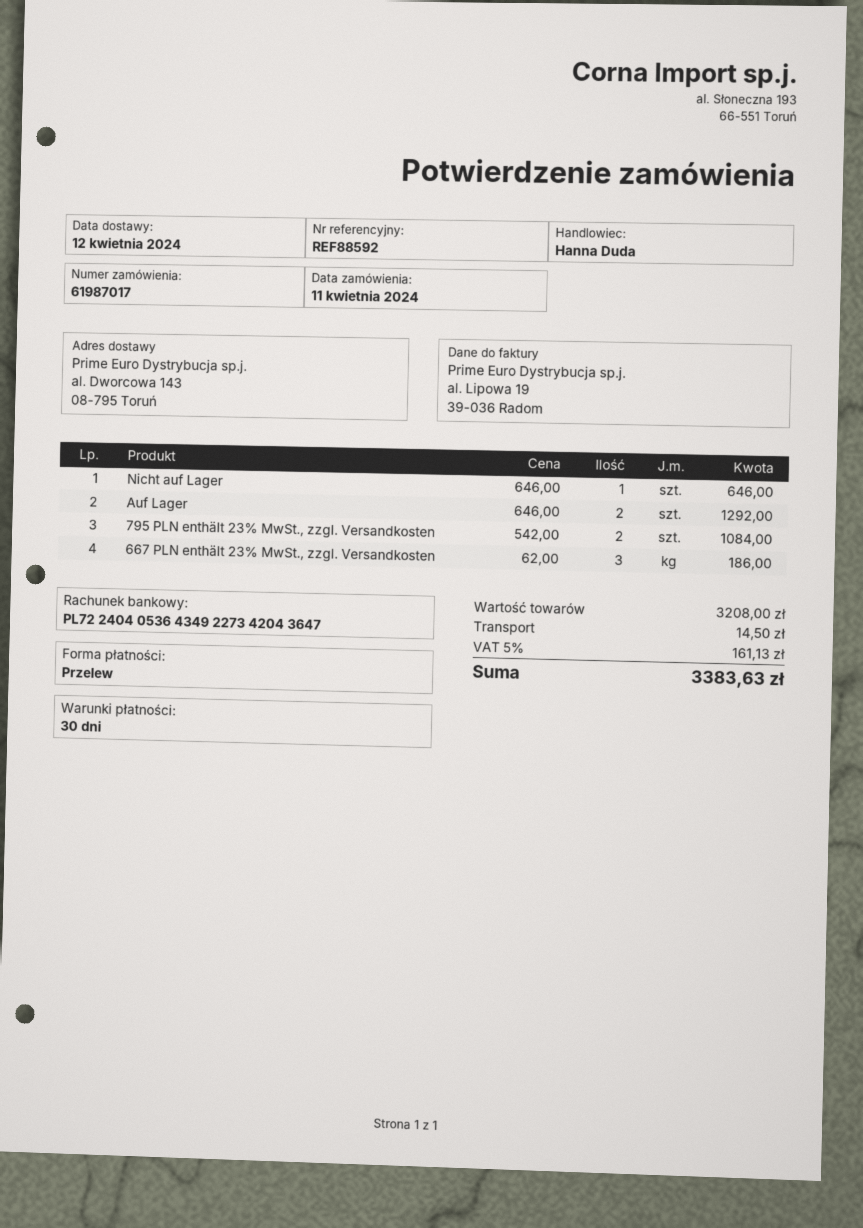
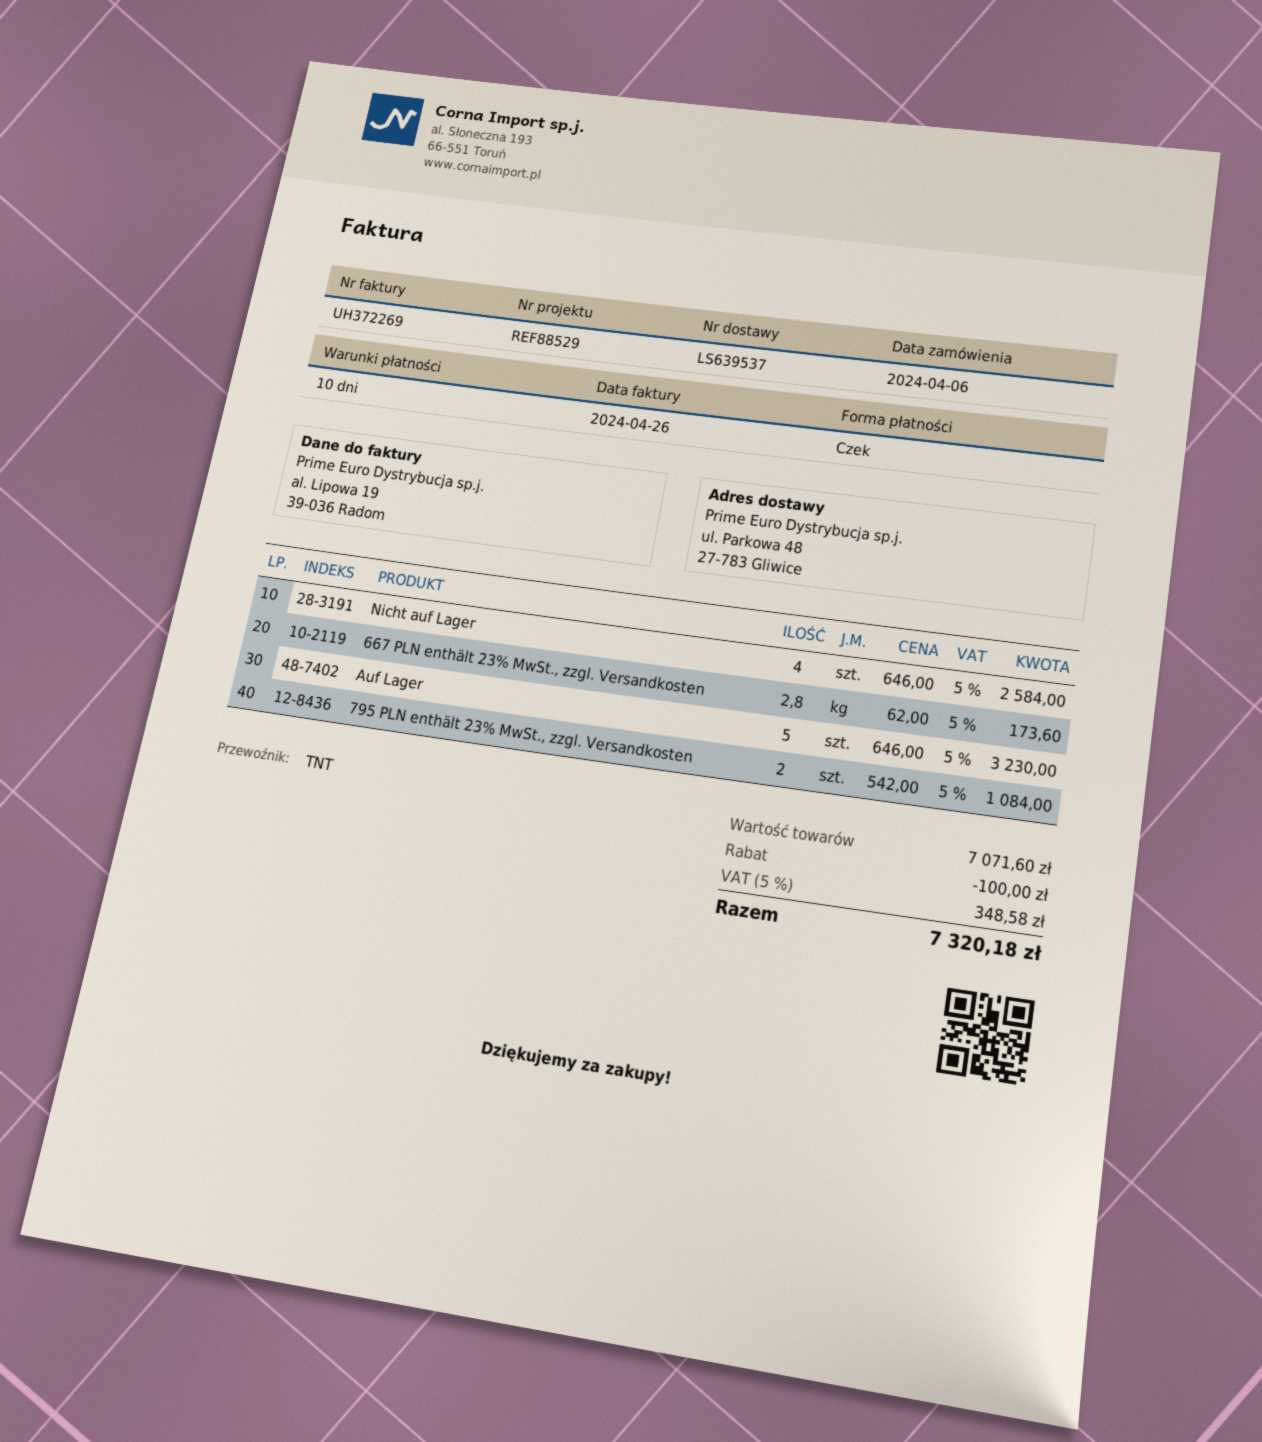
order date: 2024-04-11 -> 2024-04-06
payment terms: 30 days -> 10 days
reference: REF88592 -> REF88529
payment method: bank transfer -> cheque
ship to: al. Dworcowa 143, 08-795 Toruń -> ul. Parkowa 48, 27-783 Gliwice
Nicht auf Lager: 1 x 646.00 = 646.00 -> 4 x 646.00 = 2584.00
Auf Lager: 2 x 646.00 = 1292.00 -> 5 x 646.00 = 3230.00
667 PLN enthält 23% MwSt., zzgl. Versandkosten: 3 x 62.00 = 186.00 -> 2.8 x 62.00 = 173.60
subtotal: 3208.00 -> 7071.60
discount: none -> 100.00
shipping: 14.50 -> none
tax: 5% = 161.13 -> 5% = 348.58
total: 3383.63 -> 7320.18

